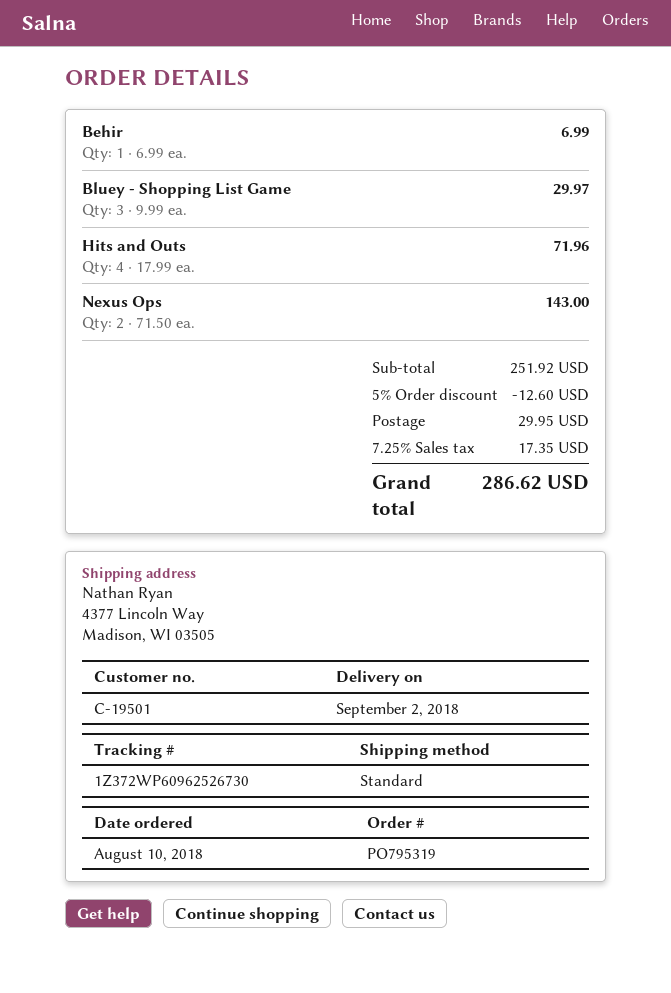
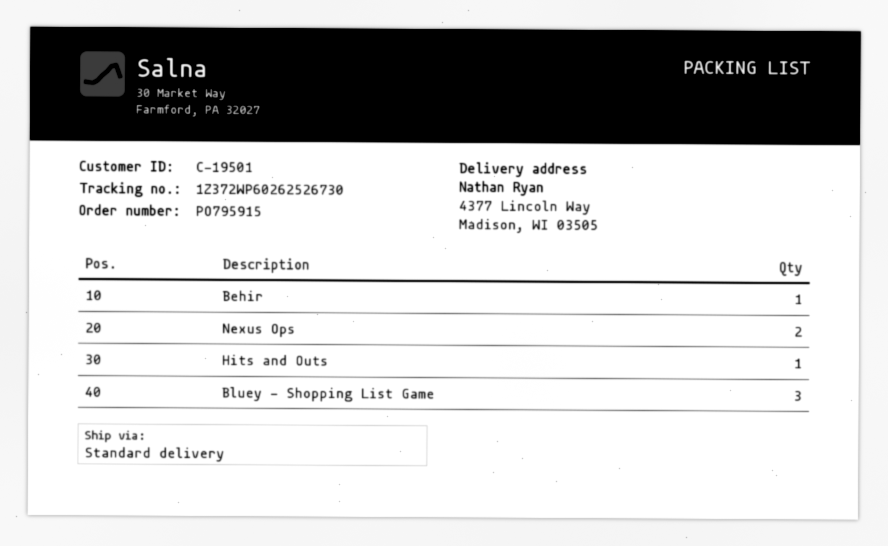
order number: PO795319 -> PO795915
tracking number: 1Z372WP60962526730 -> 1Z372WP60262526730
Hits and Outs: 4 -> 1

